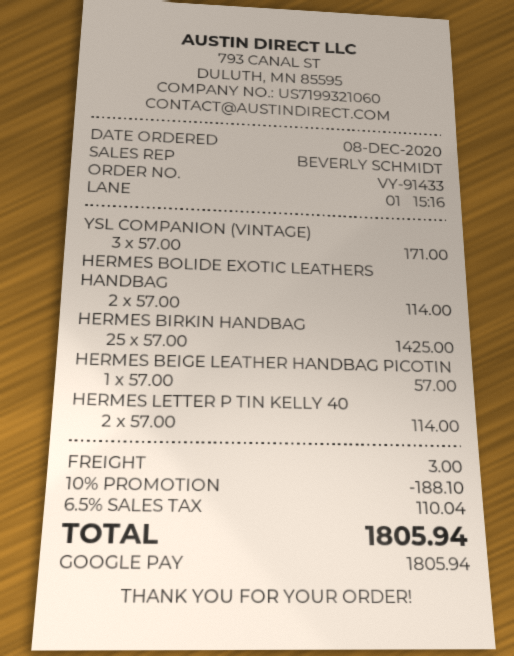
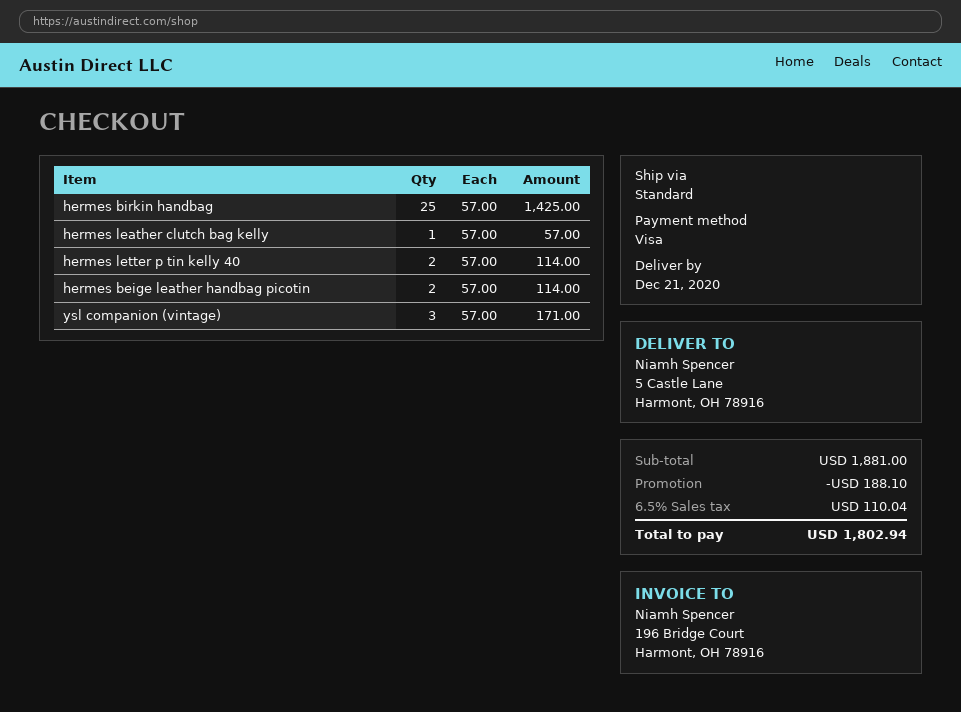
payment method: Google Pay -> Visa
HERMES BOLIDE EXOTIC LEATHERS HANDBAG: 2 x 57.00 = 114.00 -> none
HERMES BEIGE LEATHER HANDBAG PICOTIN: 1 x 57.00 = 57.00 -> 2 x 57.00 = 114.00
hermes leather clutch bag kelly: none -> 1 x 57.00 = 57.00
shipping: 3.00 -> none
total: 1805.94 -> 1802.94

